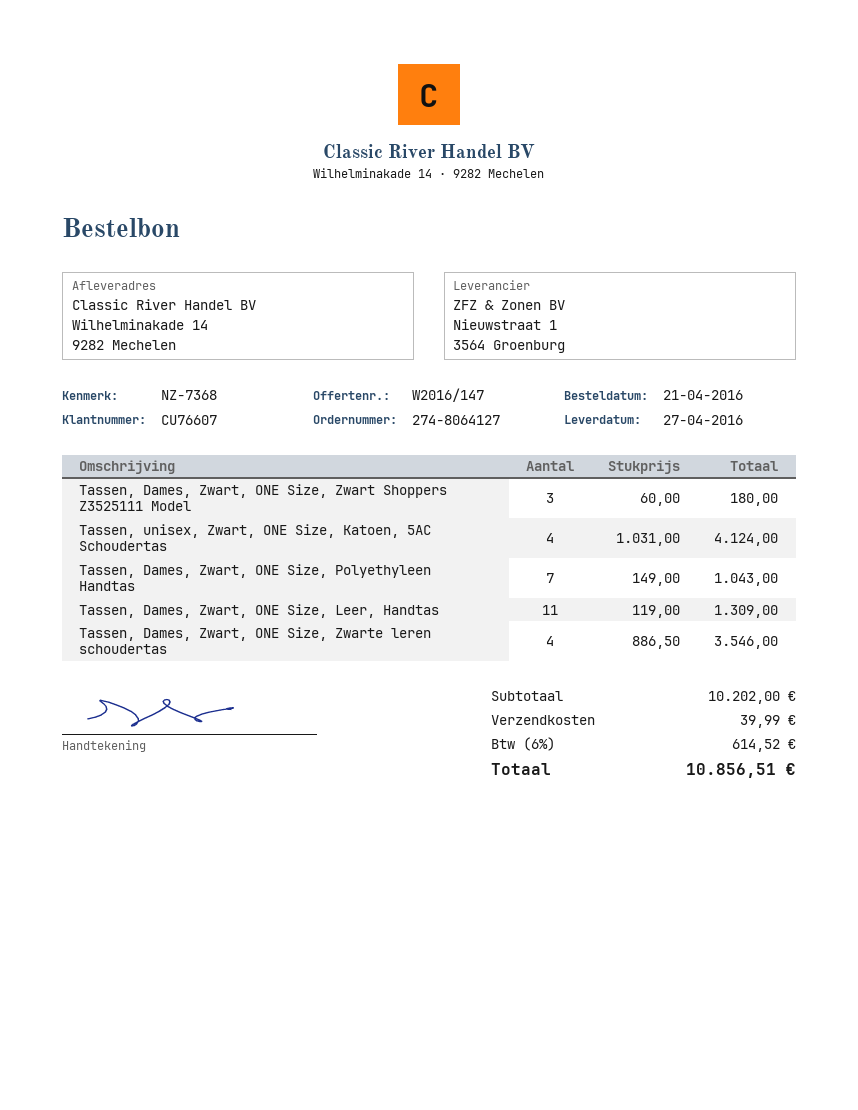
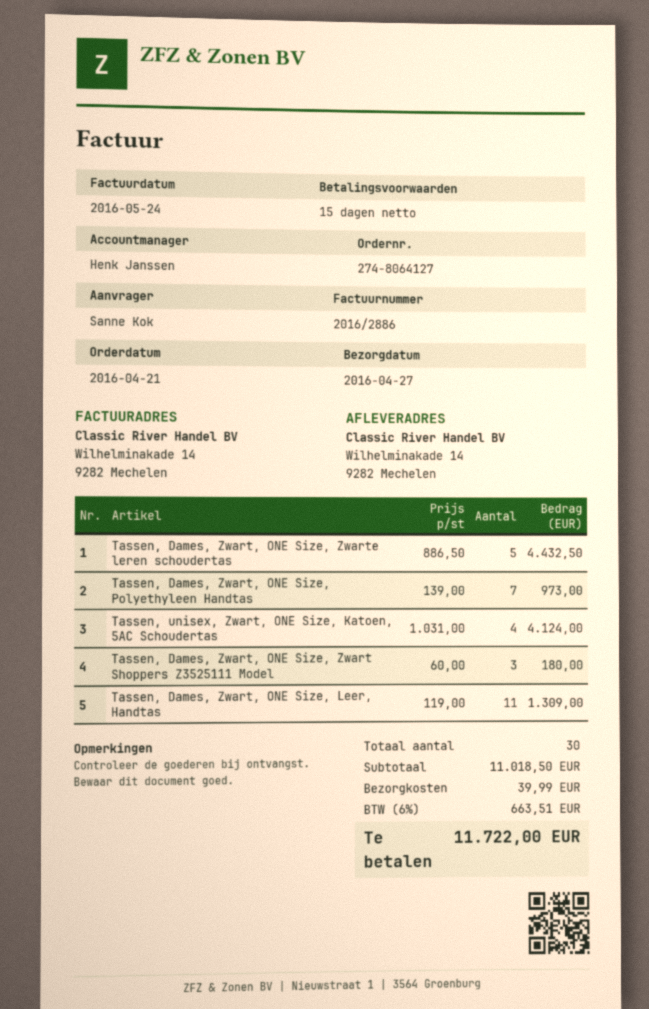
Tassen, Dames, Zwart, ONE Size, Polyethyleen Handtas: 7 x 149.00 = 1043.00 -> 7 x 139.00 = 973.00
Tassen, Dames, Zwart, ONE Size, Zwarte leren schoudertas: 4 x 886.50 = 3546.00 -> 5 x 886.50 = 4432.50
subtotal: 10202.00 -> 11018.50
tax: 6% = 614.52 -> 6% = 663.51
total: 10856.51 -> 11722.00

